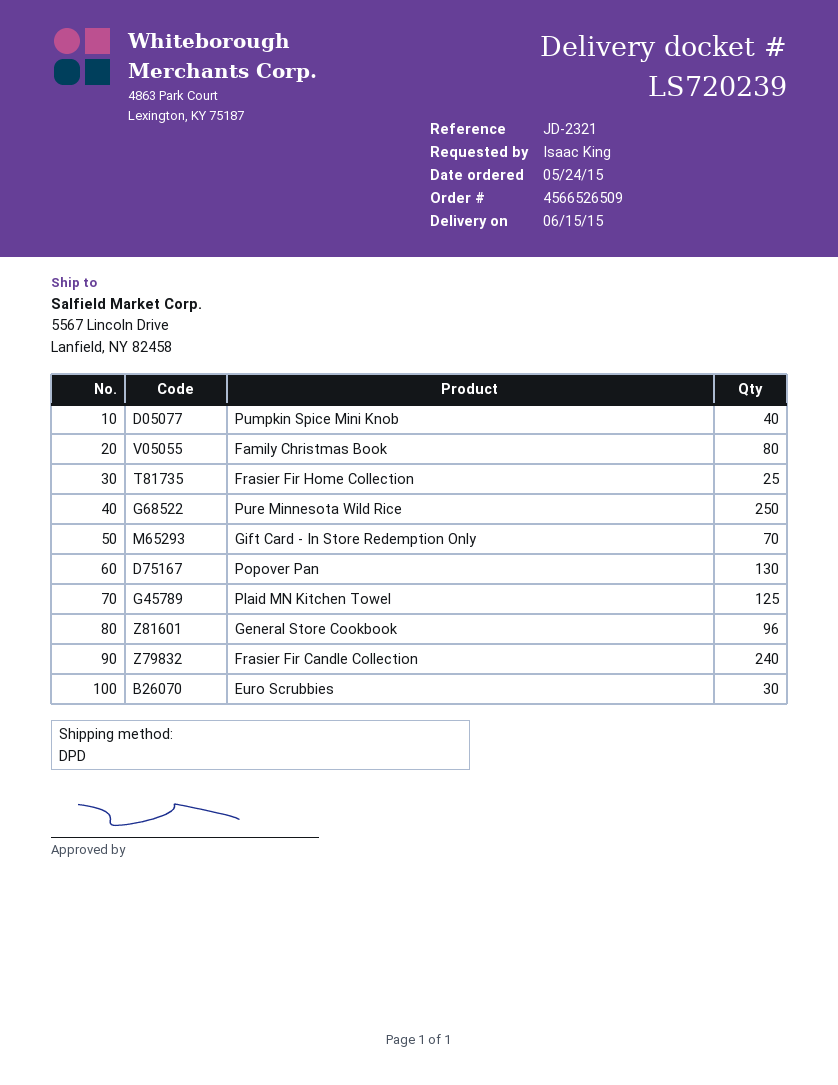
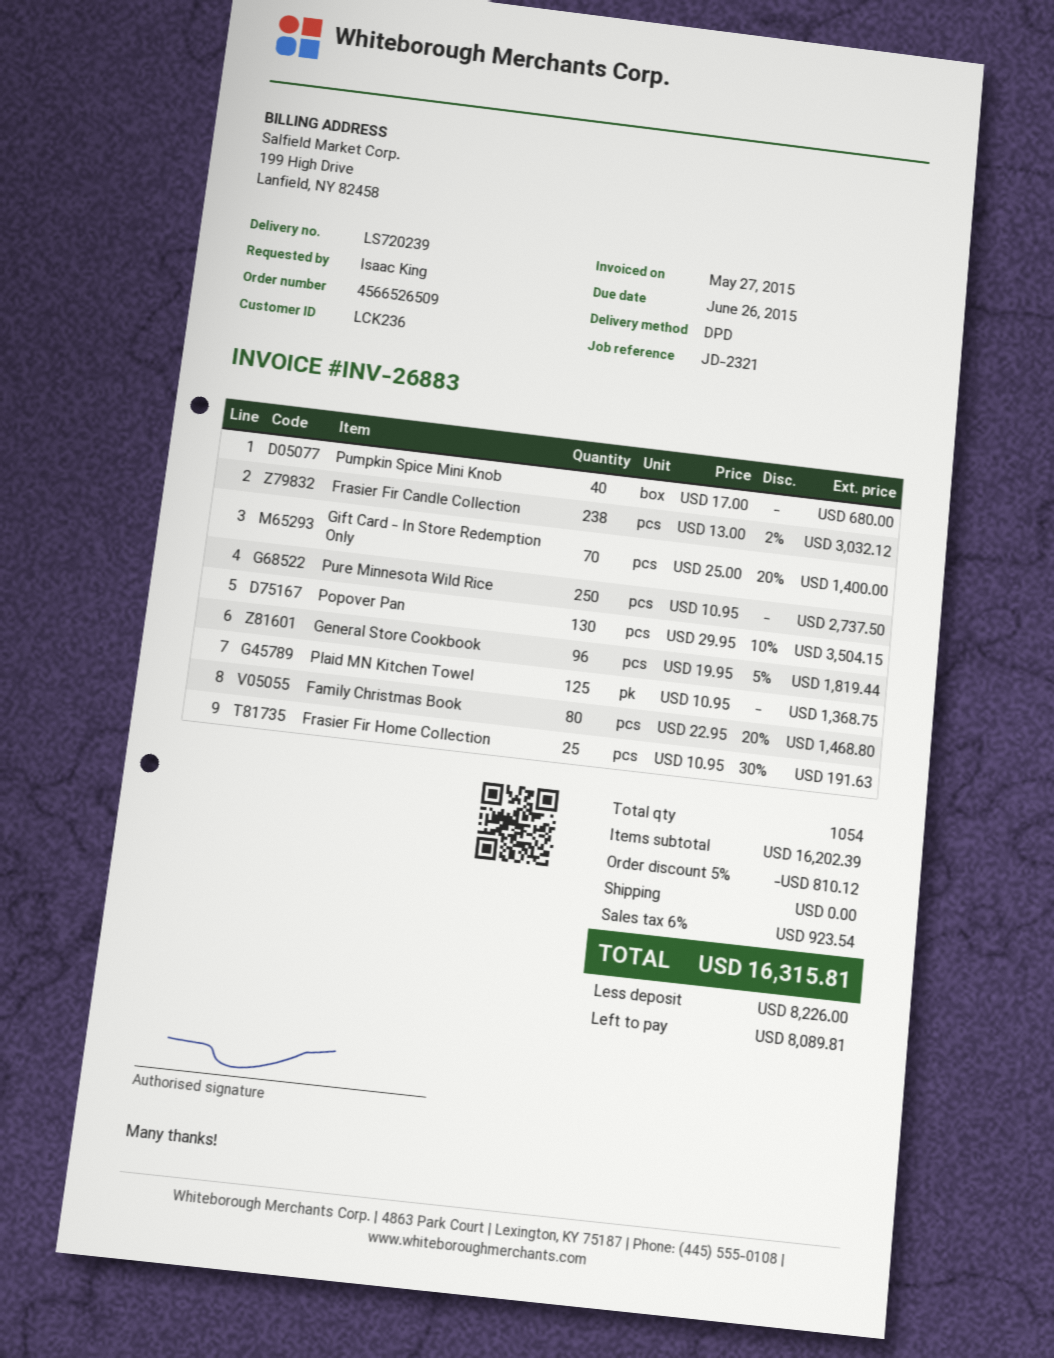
Frasier Fir Candle Collection: 240 -> 238
Euro Scrubbies: 30 -> none

